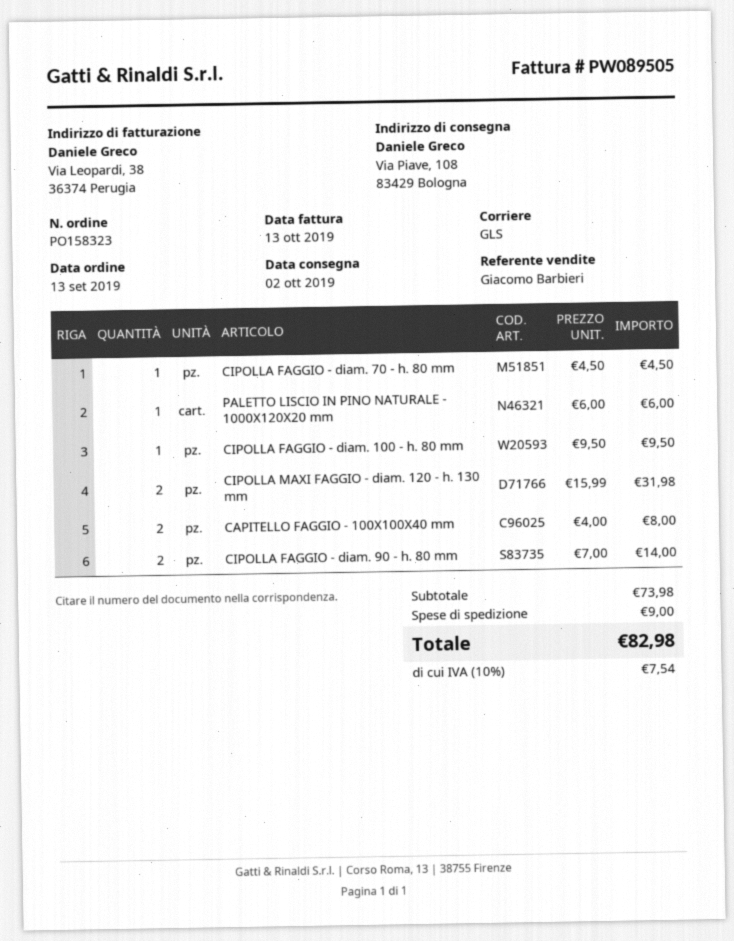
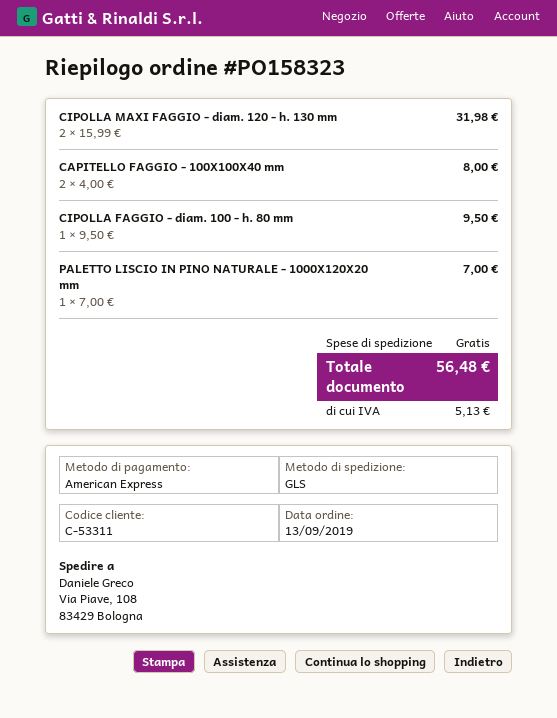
CIPOLLA FAGGIO - diam. 70 - h. 80 mm: 1 x 4.50 = 4.50 -> none
PALETTO LISCIO IN PINO NATURALE - 1000X120X20 mm: 1 x 6.00 = 6.00 -> 1 x 7.00 = 7.00
CIPOLLA FAGGIO - diam. 90 - h. 80 mm: 2 x 7.00 = 14.00 -> none
shipping: 9.00 -> 0.00
tax: 7.54 -> 5.13
total: 82.98 -> 56.48

